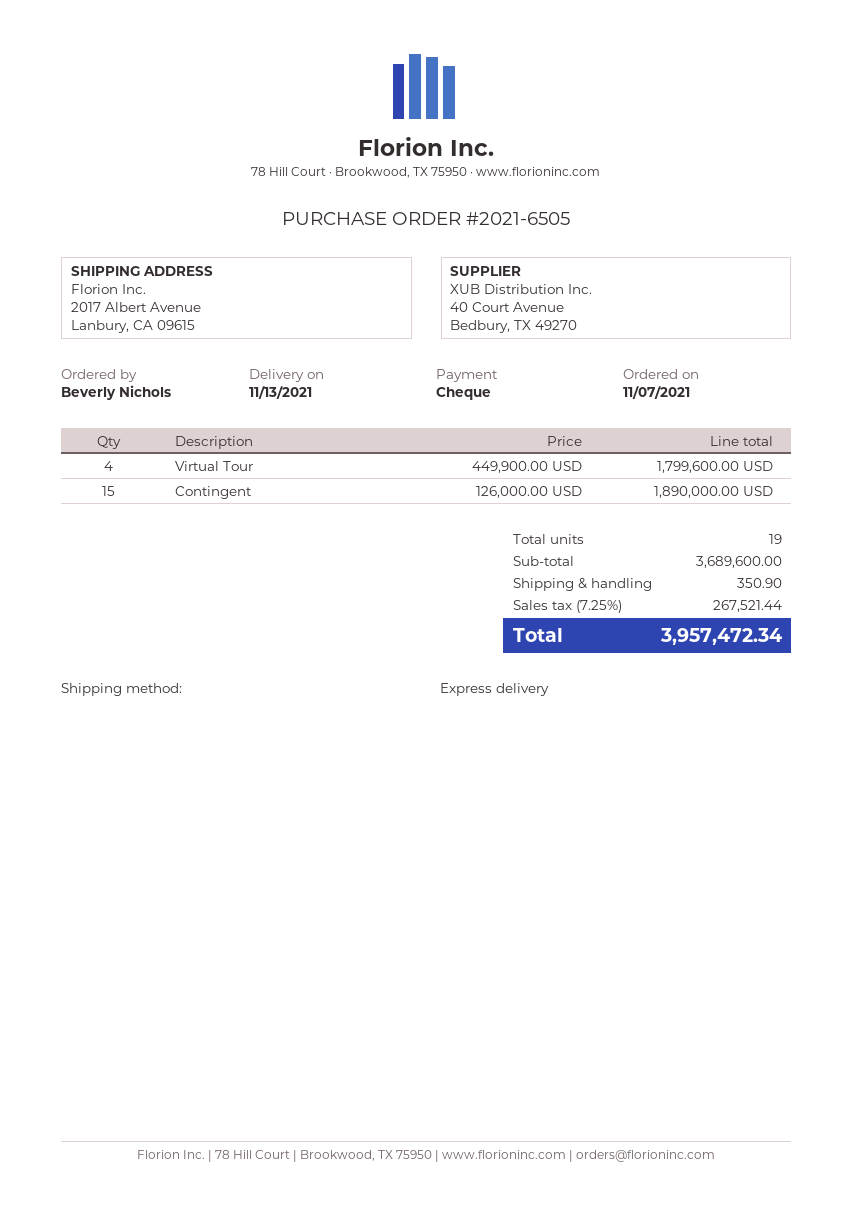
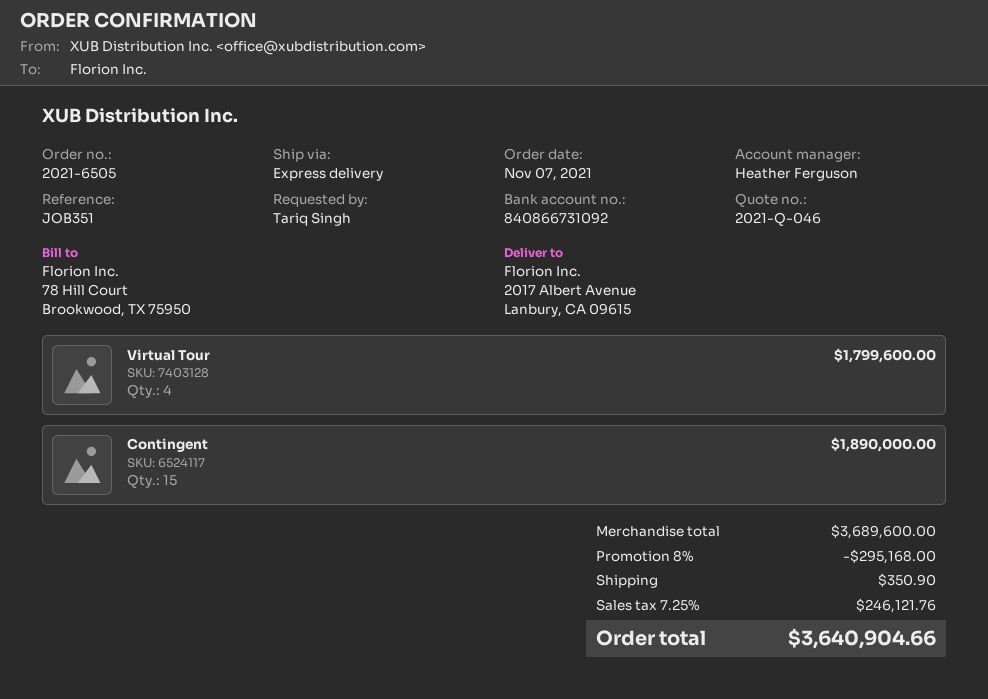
ordered by: Beverly Nichols -> Tariq Singh
discount: none -> 8% = 295168.00
tax: 7.25% = 267521.44 -> 7.25% = 246121.76
total: 3957472.34 -> 3640904.66

